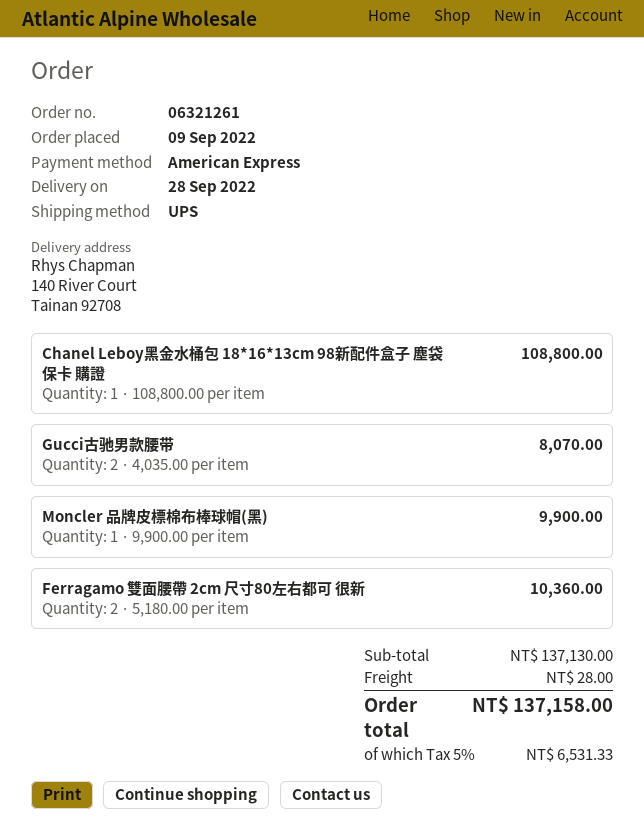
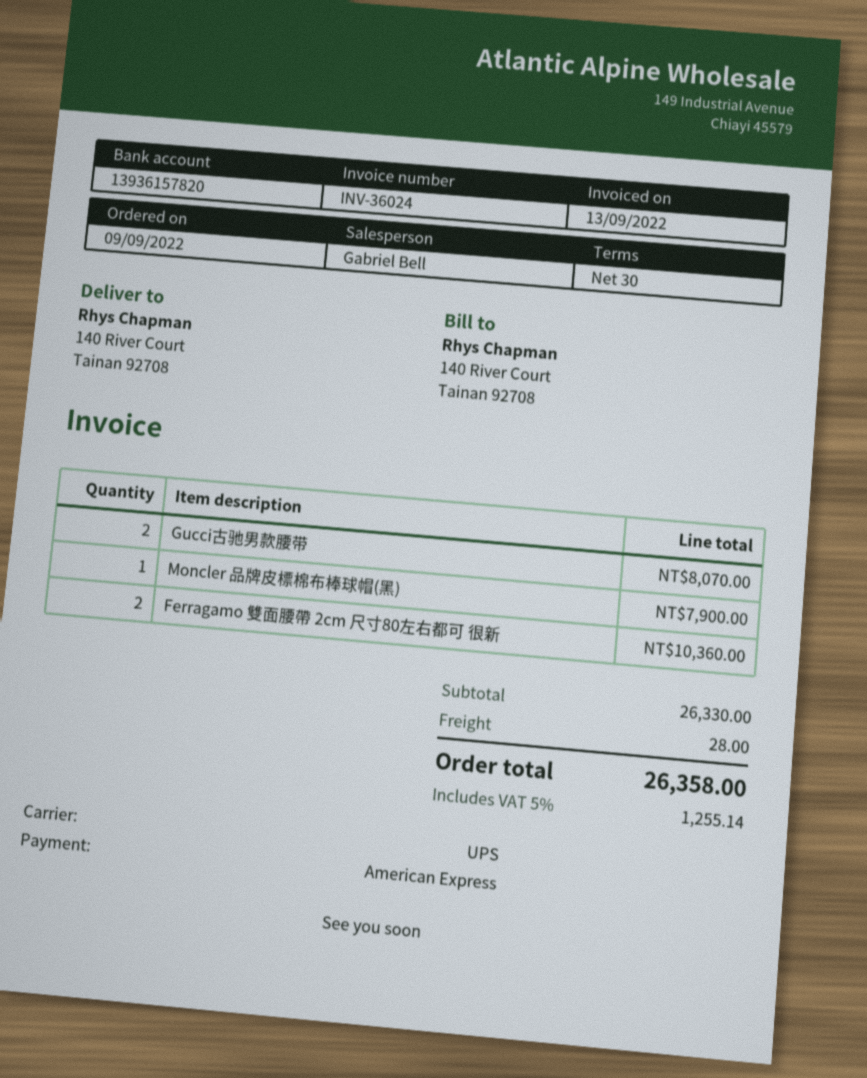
Chanel Leboy黑金水桶包 18*16*13cm 98新配件盒子 塵袋 保卡 購證: 1 for 108800.00 -> none
Moncler 品牌皮標棉布棒球帽(黑): 1 for 9900.00 -> 1 for 7900.00
subtotal: 137130.00 -> 26330.00
tax: 5% = 6531.33 -> 5% = 1255.14
total: 137158.00 -> 26358.00

